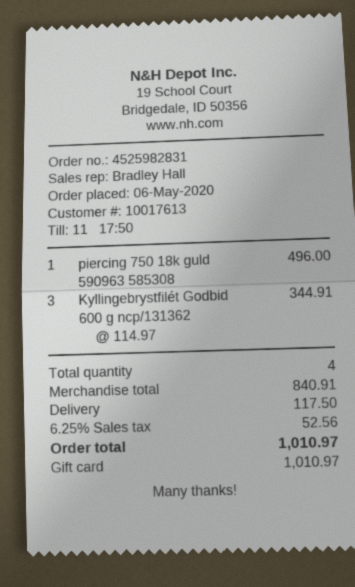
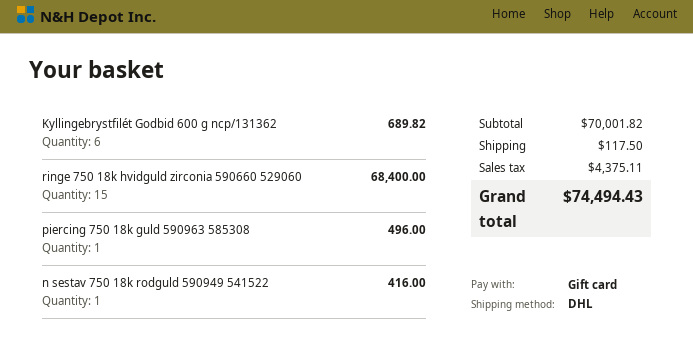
Kyllingebrystfilét Godbid 600 g ncp/131362: 3 for 344.91 -> 6 for 689.82
ringe 750 18k hvidguld zirconia 590660 529060: none -> 15 for 68400.00
n sestav 750 18k rodguld 590949 541522: none -> 1 for 416.00
subtotal: 840.91 -> 70001.82
tax: 52.56 -> 4375.11
total: 1010.97 -> 74494.43

